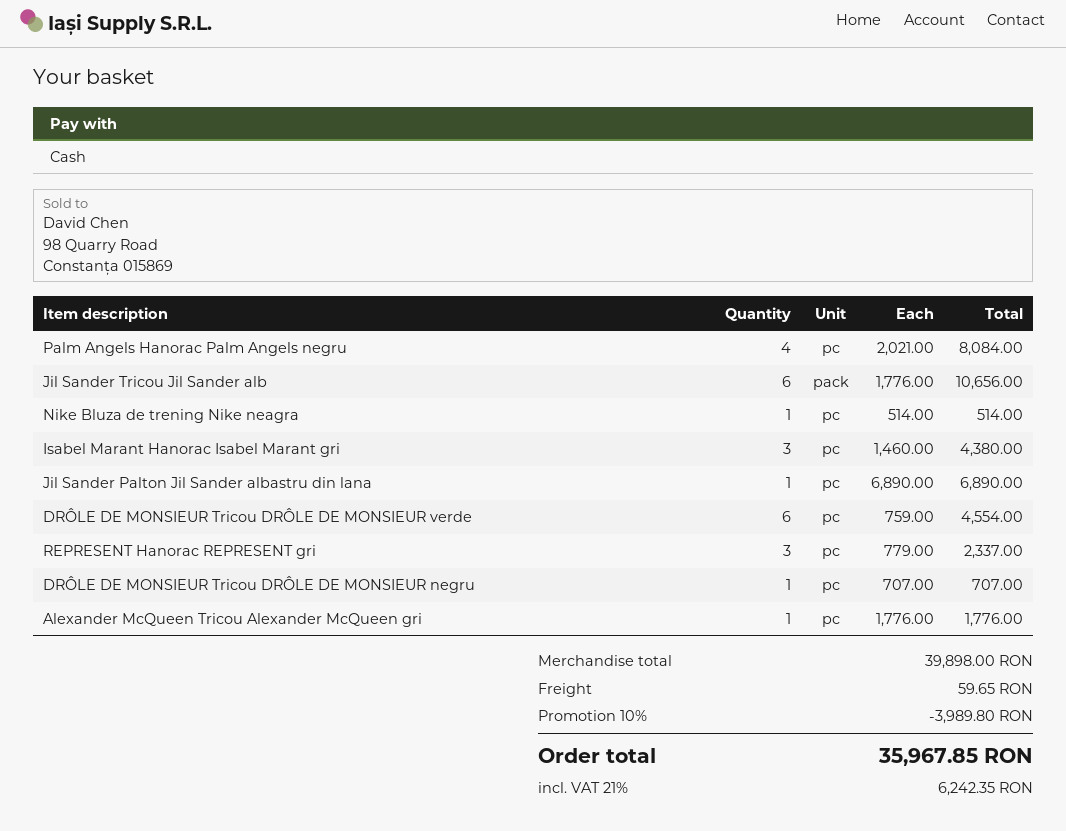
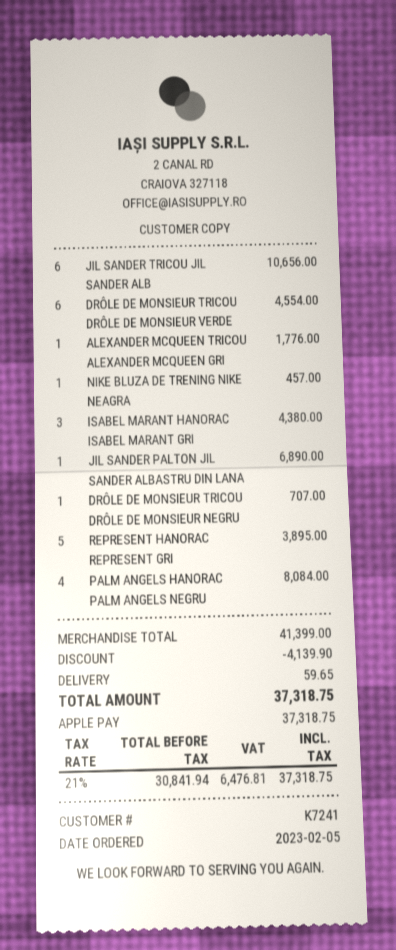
payment method: cash -> Apple Pay
Nike Bluza de trening Nike neagra: 1 for 514.00 -> 1 for 457.00
REPRESENT Hanorac REPRESENT gri: 3 for 2337.00 -> 5 for 3895.00
subtotal: 39898.00 -> 41399.00
discount: 3989.80 -> 4139.90
tax: 21% = 6242.35 -> 21% = 6476.81
total: 35967.85 -> 37318.75

